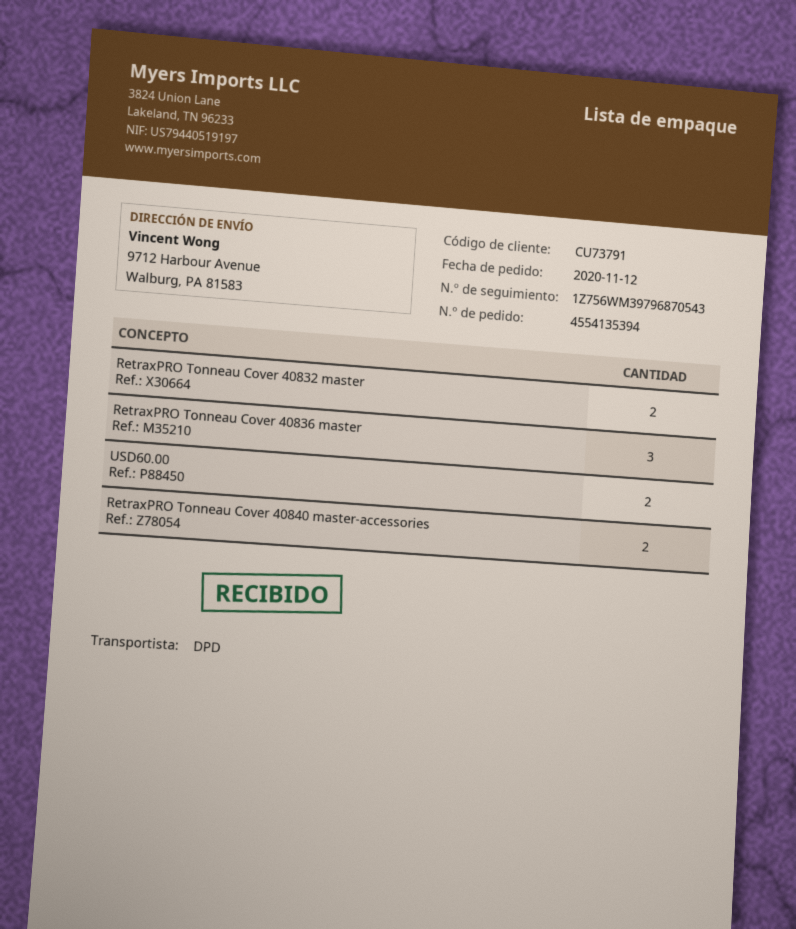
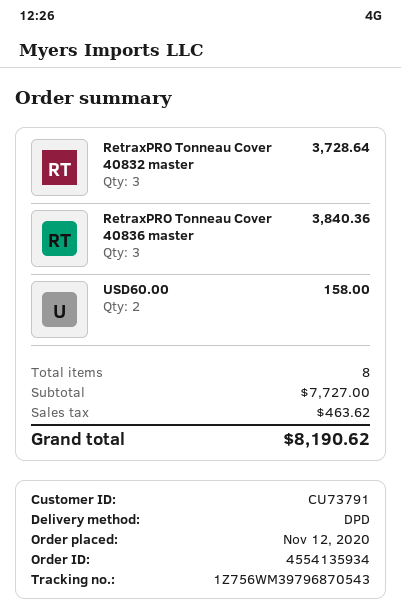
order number: 4554135394 -> 4554135934
RetraxPRO Tonneau Cover 40832 master: 2 -> 3
RetraxPRO Tonneau Cover 40840 master-accessories: 2 -> none

